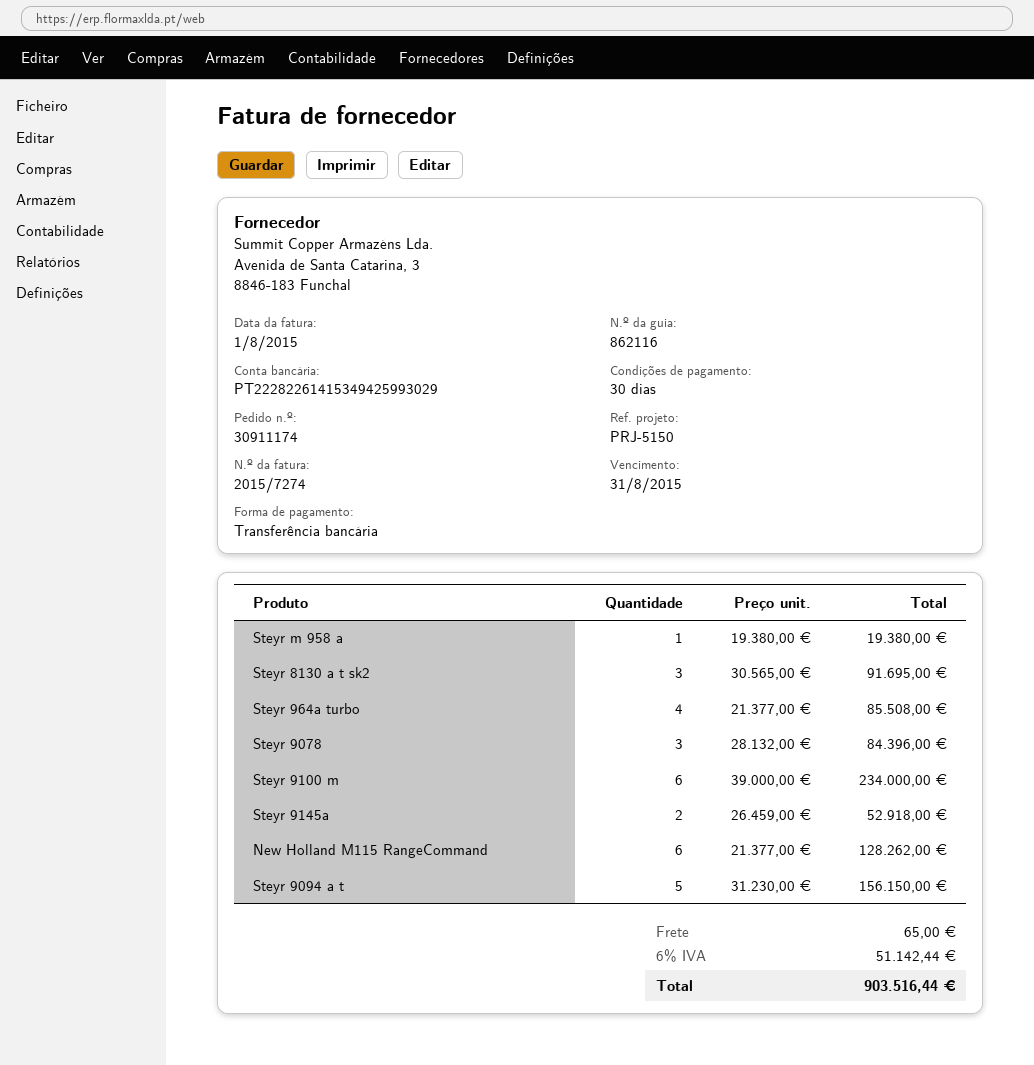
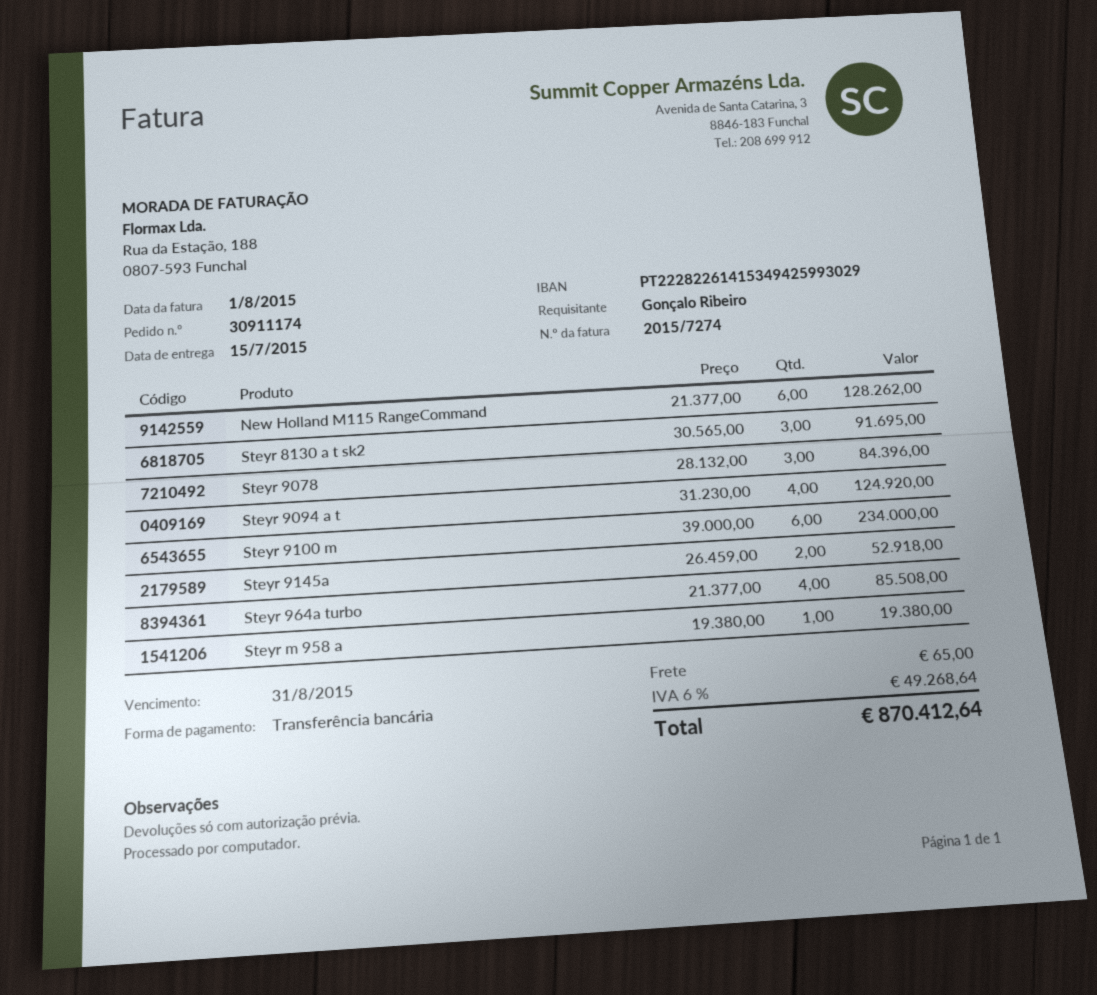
Steyr 9094 a t: 5 x 31230.00 = 156150.00 -> 4 x 31230.00 = 124920.00
tax: 6% = 51142.44 -> 6% = 49268.64
total: 903516.44 -> 870412.64

